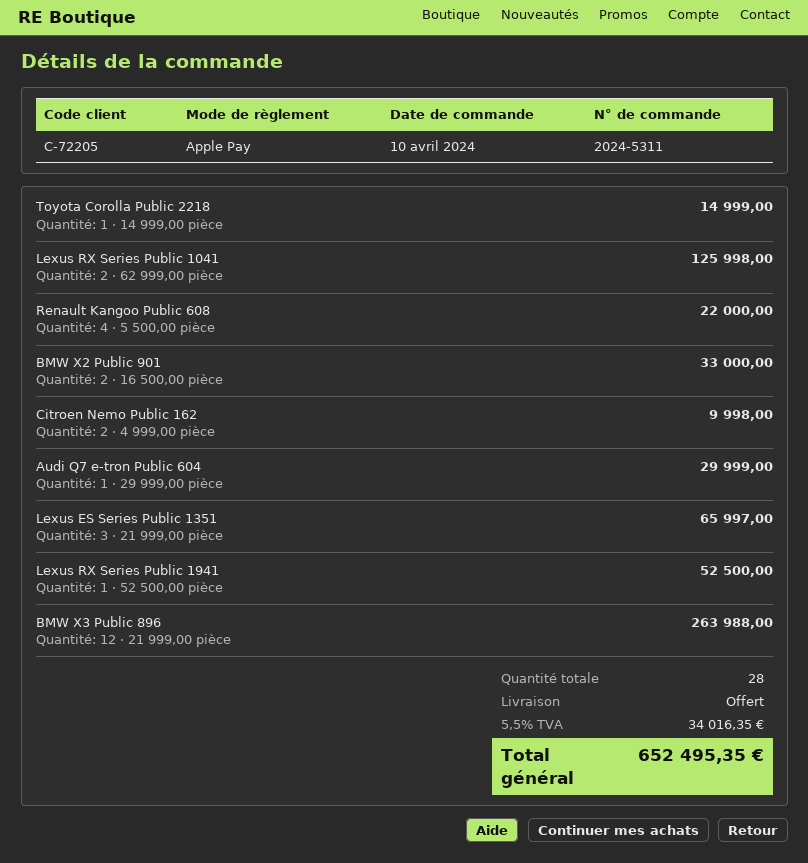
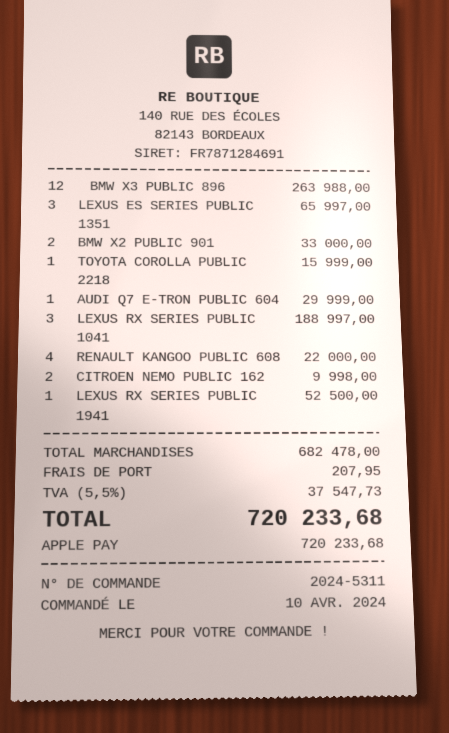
Toyota Corolla Public 2218: 1 for 14999.00 -> 1 for 15999.00
Lexus RX Series Public 1041: 2 for 125998.00 -> 3 for 188997.00
shipping: 0.00 -> 207.95
tax: 5.5% = 34016.35 -> 5.5% = 37547.73
total: 652495.35 -> 720233.68

